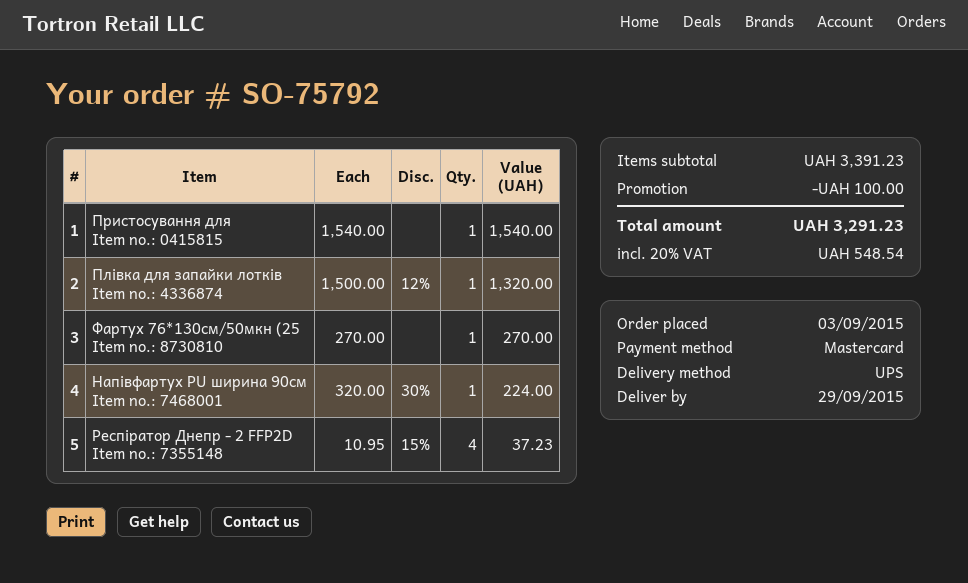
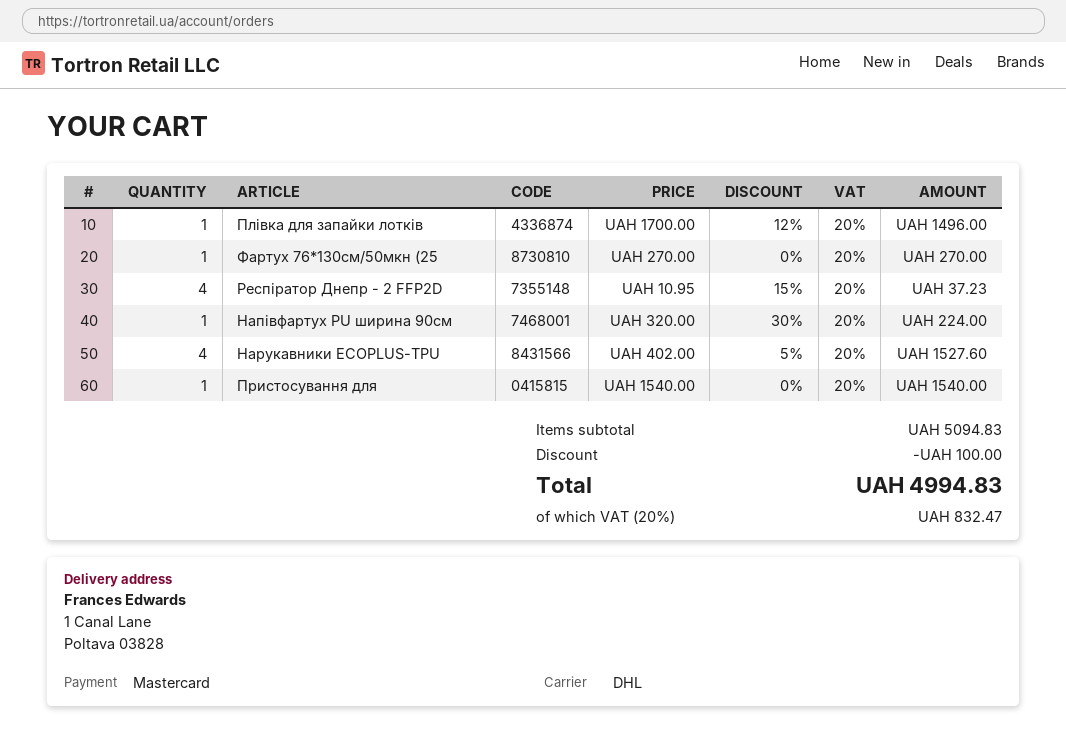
shipping method: UPS -> DHL
Плівка для запайки лотків: 1 x 1500.00 - 12% = 1320.00 -> 1 x 1700.00 - 12% = 1496.00
Нарукавники ECOPLUS-TPU: none -> 4 x 402.00 - 5% = 1527.60
subtotal: 3391.23 -> 5094.83
tax: 20% = 548.54 -> 20% = 832.47
total: 3291.23 -> 4994.83

